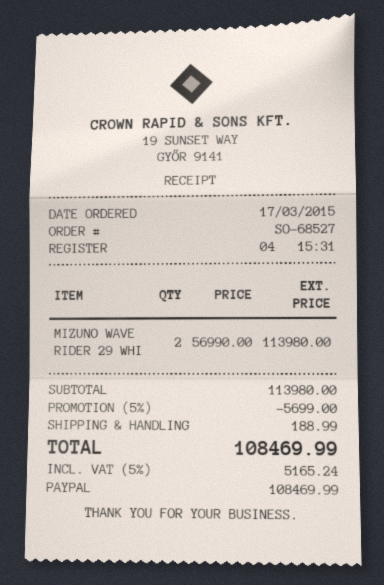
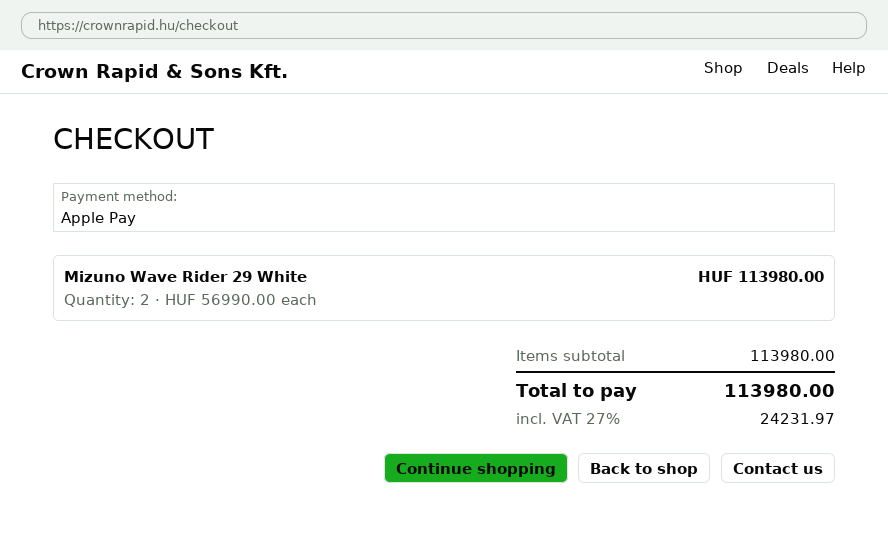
payment method: PayPal -> Apple Pay
discount: 5% = 5699.00 -> none
shipping: 188.99 -> none
tax: 5% = 5165.24 -> 27% = 24231.97
total: 108469.99 -> 113980.00

